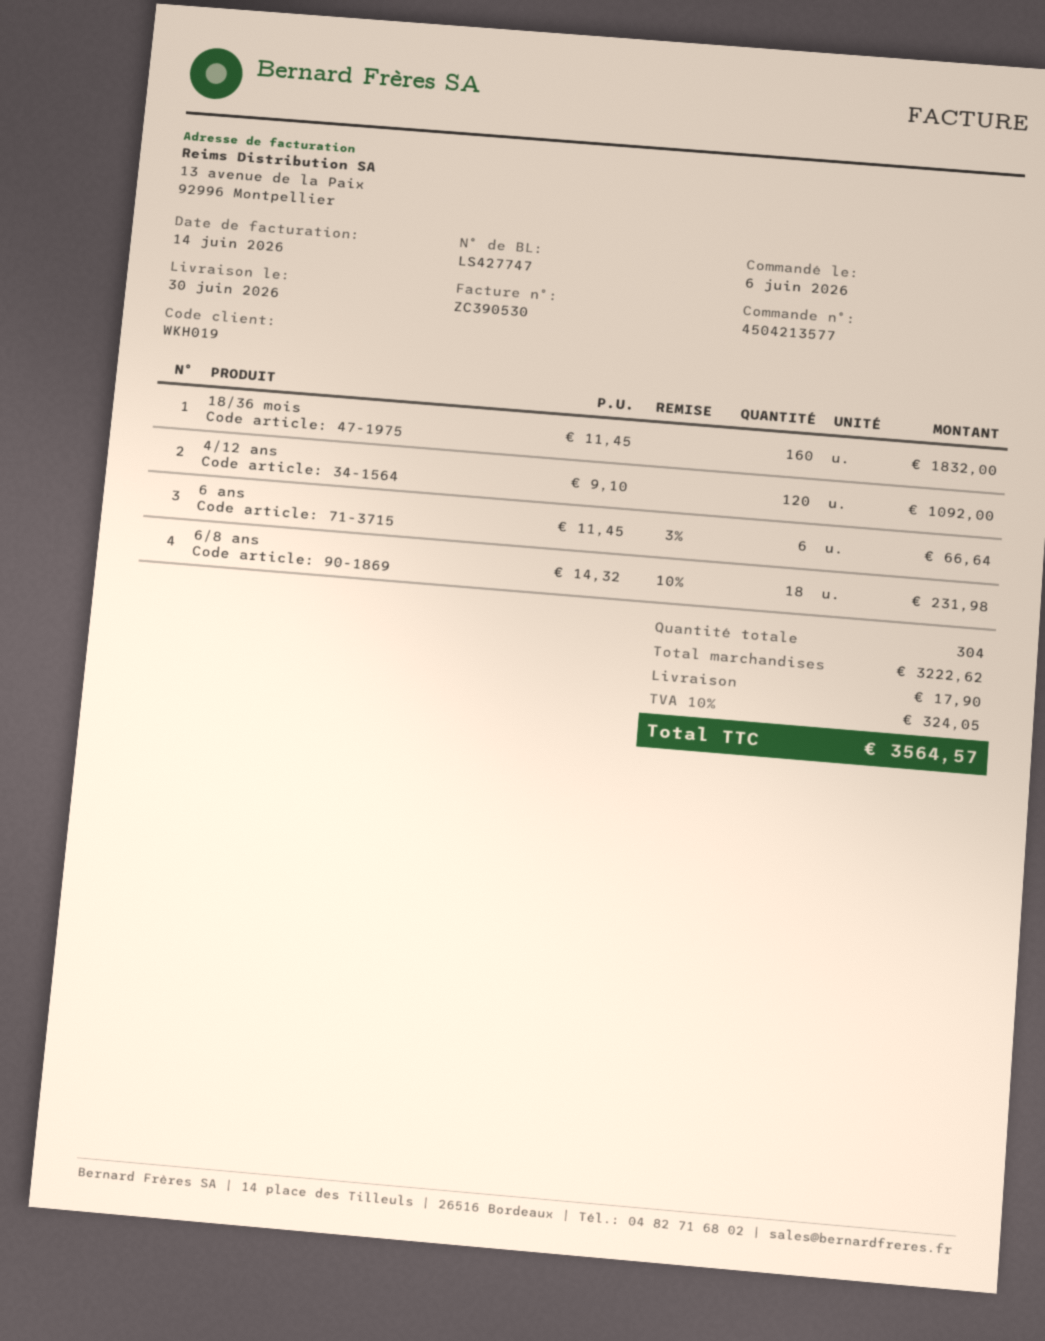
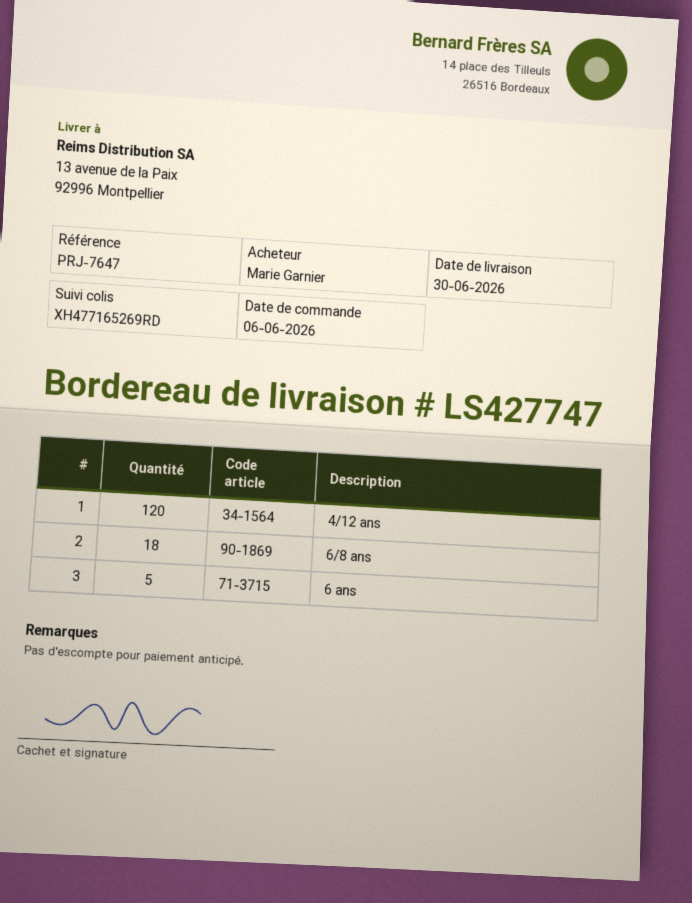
18/36 mois: 160 -> none
6 ans: 6 -> 5

